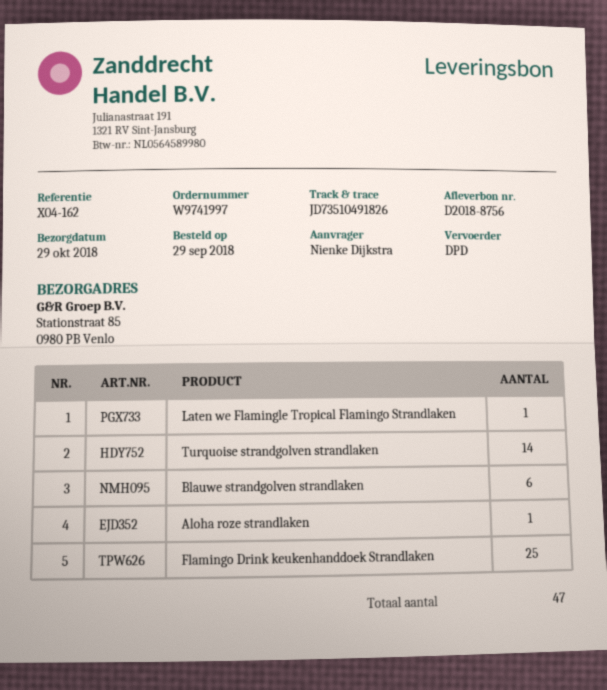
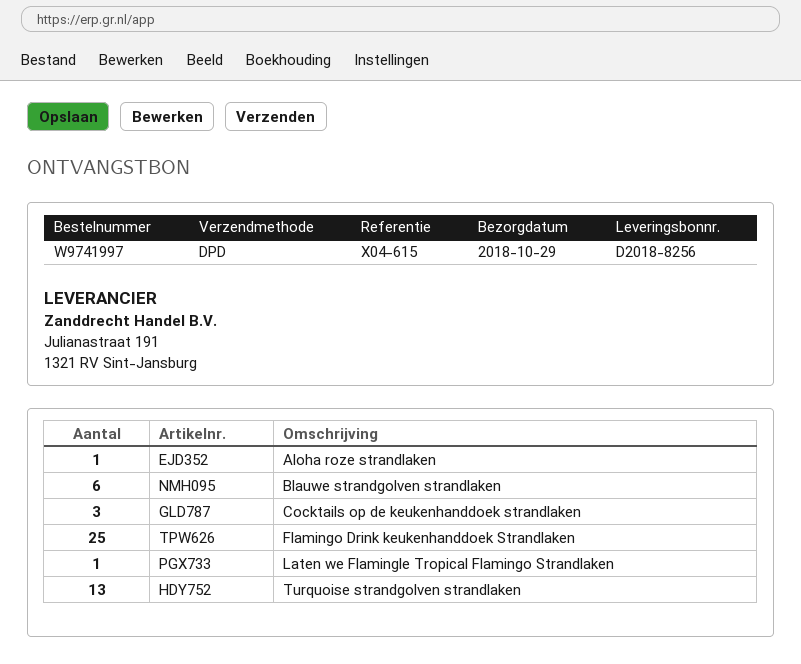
delivery note number: D2018-8756 -> D2018-8256
reference: X04-162 -> X04-615
Turquoise strandgolven strandlaken: 14 -> 13
Cocktails op de keukenhanddoek strandlaken: none -> 3

